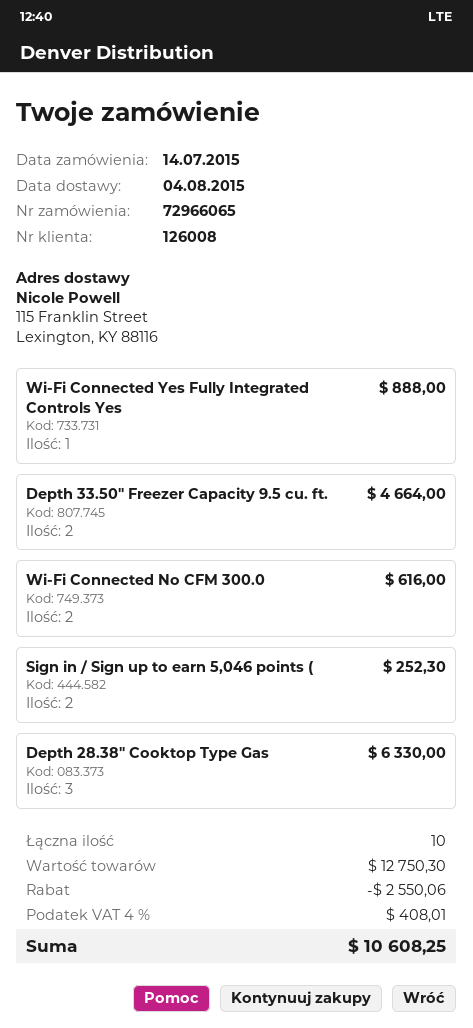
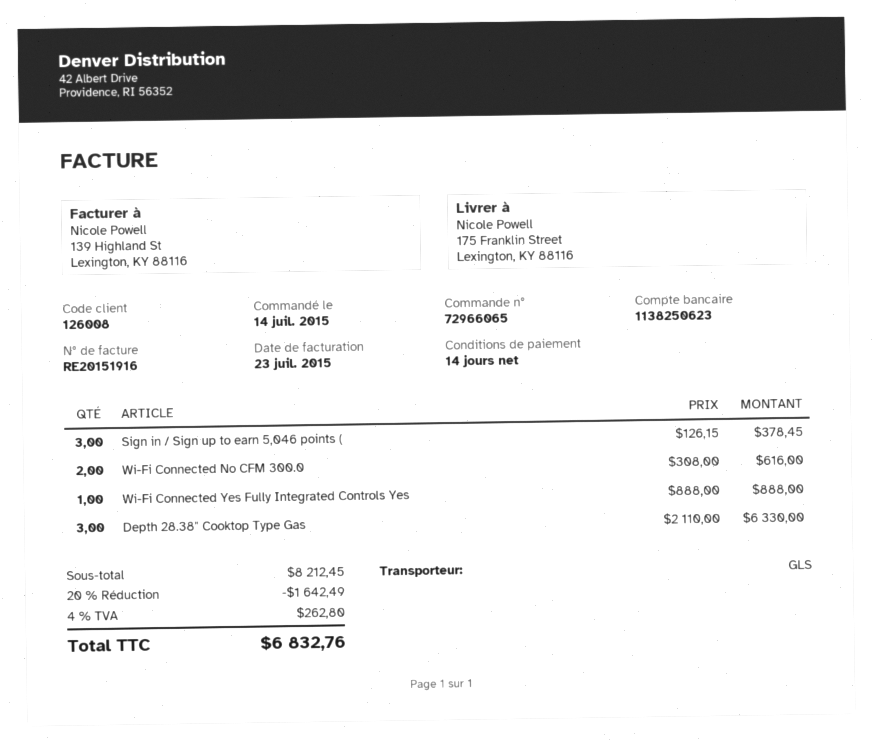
ship to: 115 Franklin Street, Lexington, KY 88116 -> 175 Franklin Street, Lexington, KY 88116
Depth 33.50" Freezer Capacity 9.5 cu. ft.: 2 for 4664.00 -> none
Sign in / Sign up to earn 5,046 points (: 2 for 252.30 -> 3 for 378.45
subtotal: 12750.30 -> 8212.45
discount: 2550.06 -> 1642.49
tax: 4% = 408.01 -> 4% = 262.80
total: 10608.25 -> 6832.76

